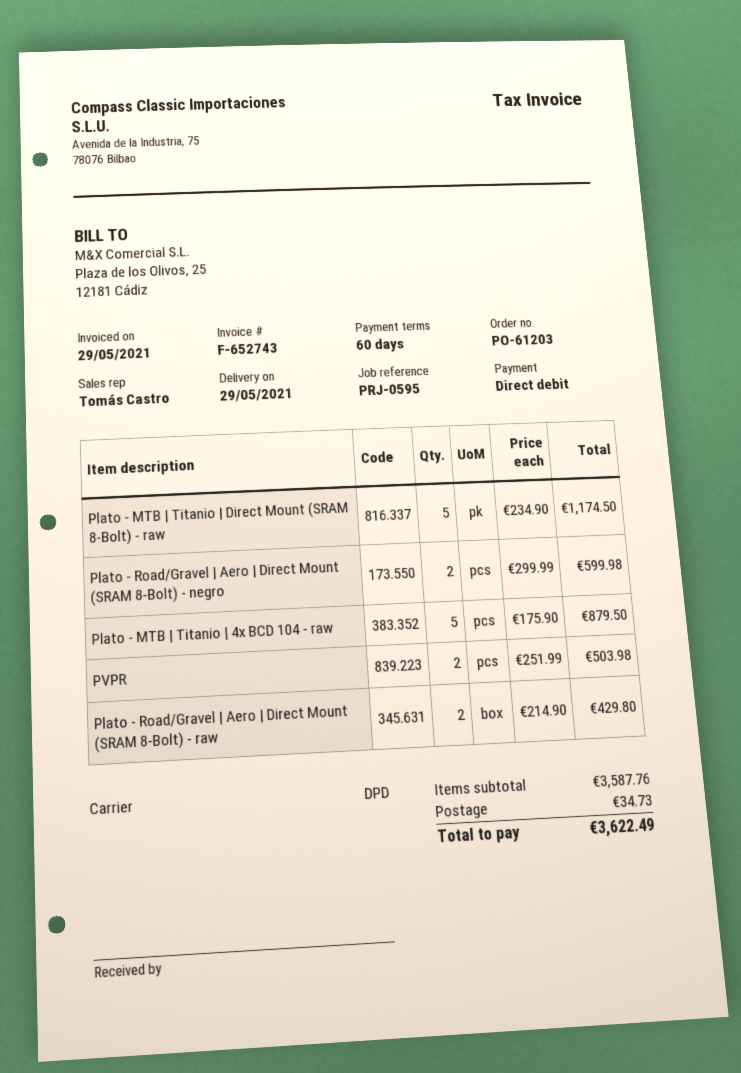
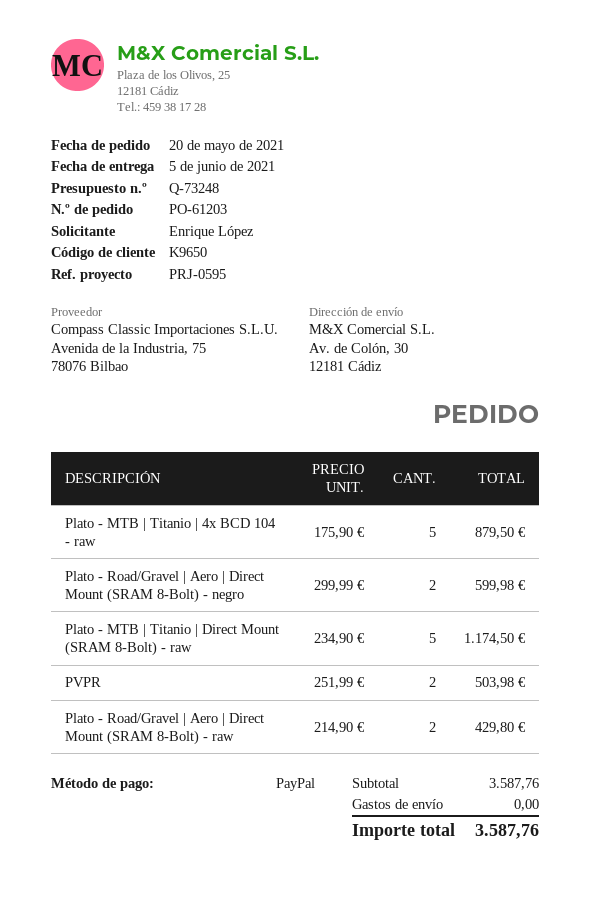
delivery date: 2021-05-29 -> 2021-06-05
payment method: direct debit -> PayPal
shipping: 34.73 -> 0.00
total: 3622.49 -> 3587.76

